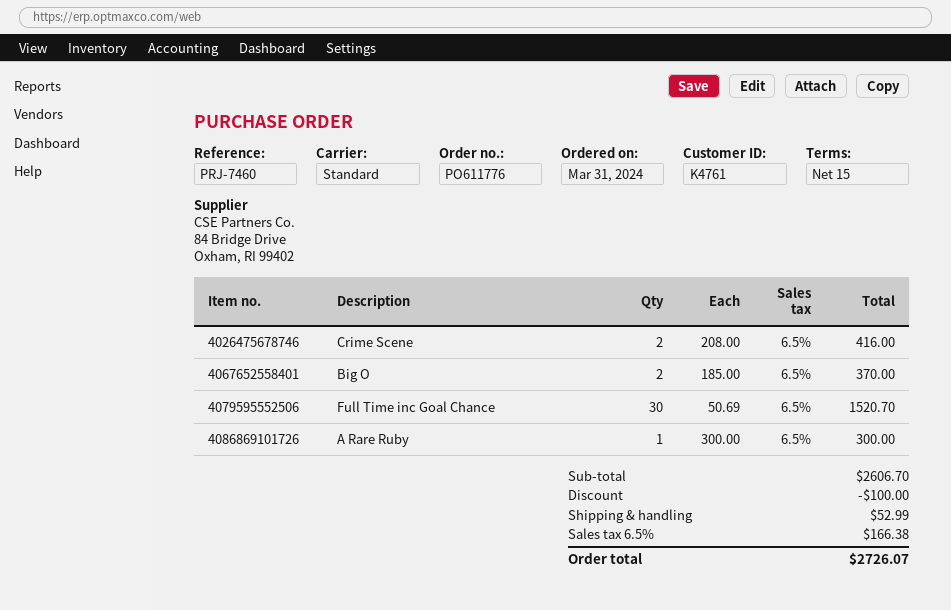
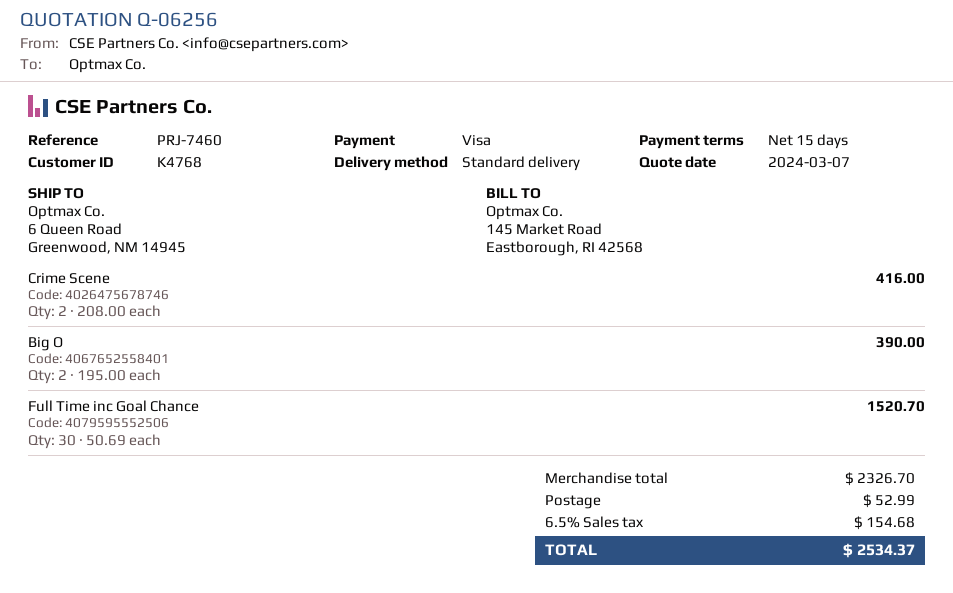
customer number: K4761 -> K4768
Big O: 2 x 185.00 = 370.00 -> 2 x 195.00 = 390.00
A Rare Ruby: 1 x 300.00 = 300.00 -> none
subtotal: 2606.70 -> 2326.70
discount: 100.00 -> none
tax: 6.5% = 166.38 -> 6.5% = 154.68
total: 2726.07 -> 2534.37

